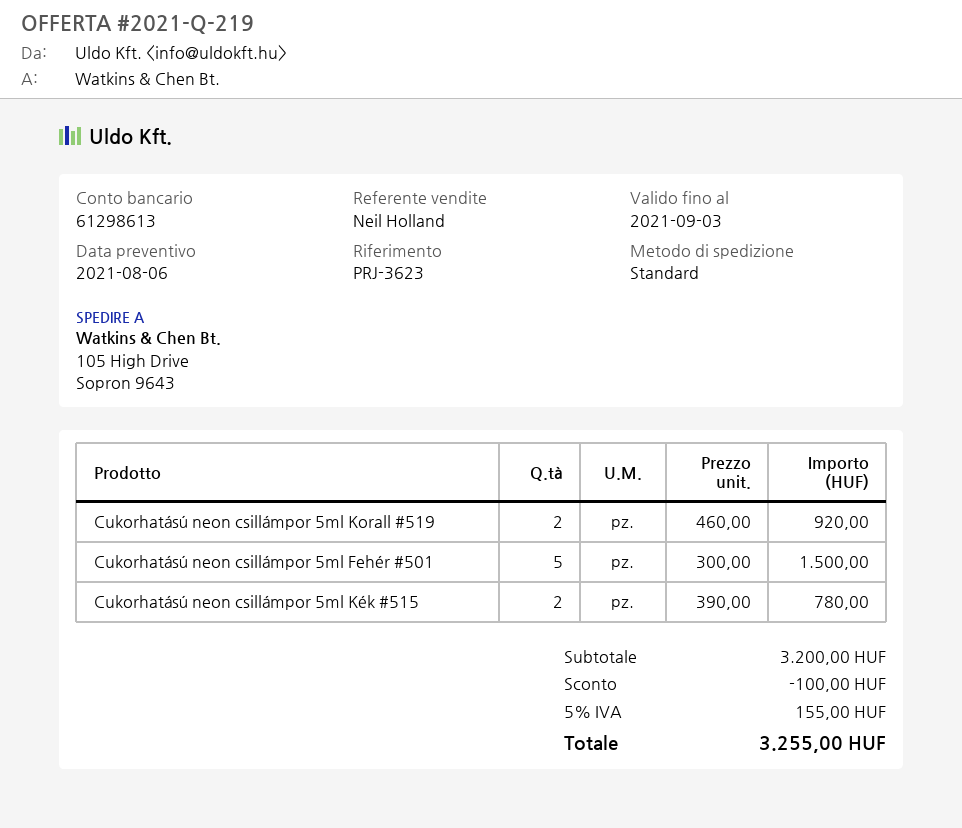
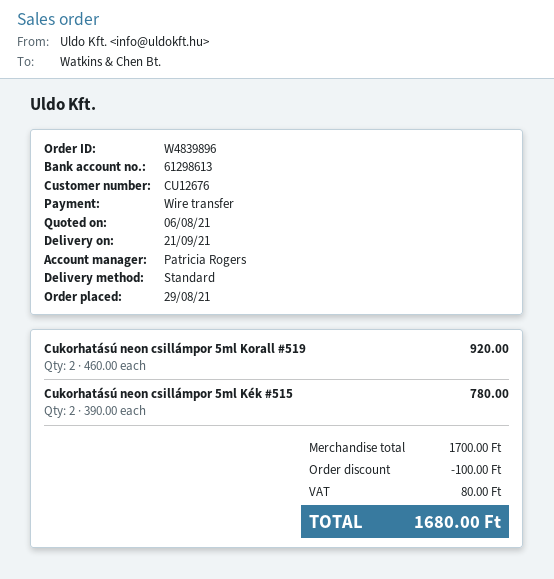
sales rep: Neil Holland -> Patricia Rogers
Cukorhatású neon csillámpor 5ml Fehér #501: 5 x 300.00 = 1500.00 -> none
subtotal: 3200.00 -> 1700.00
tax: 155.00 -> 80.00
total: 3255.00 -> 1680.00

